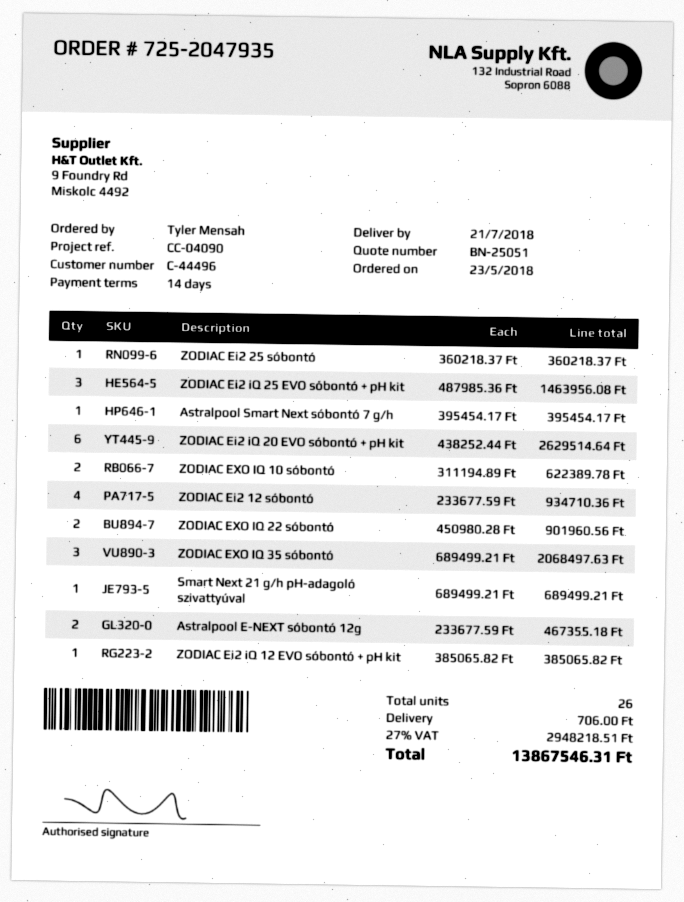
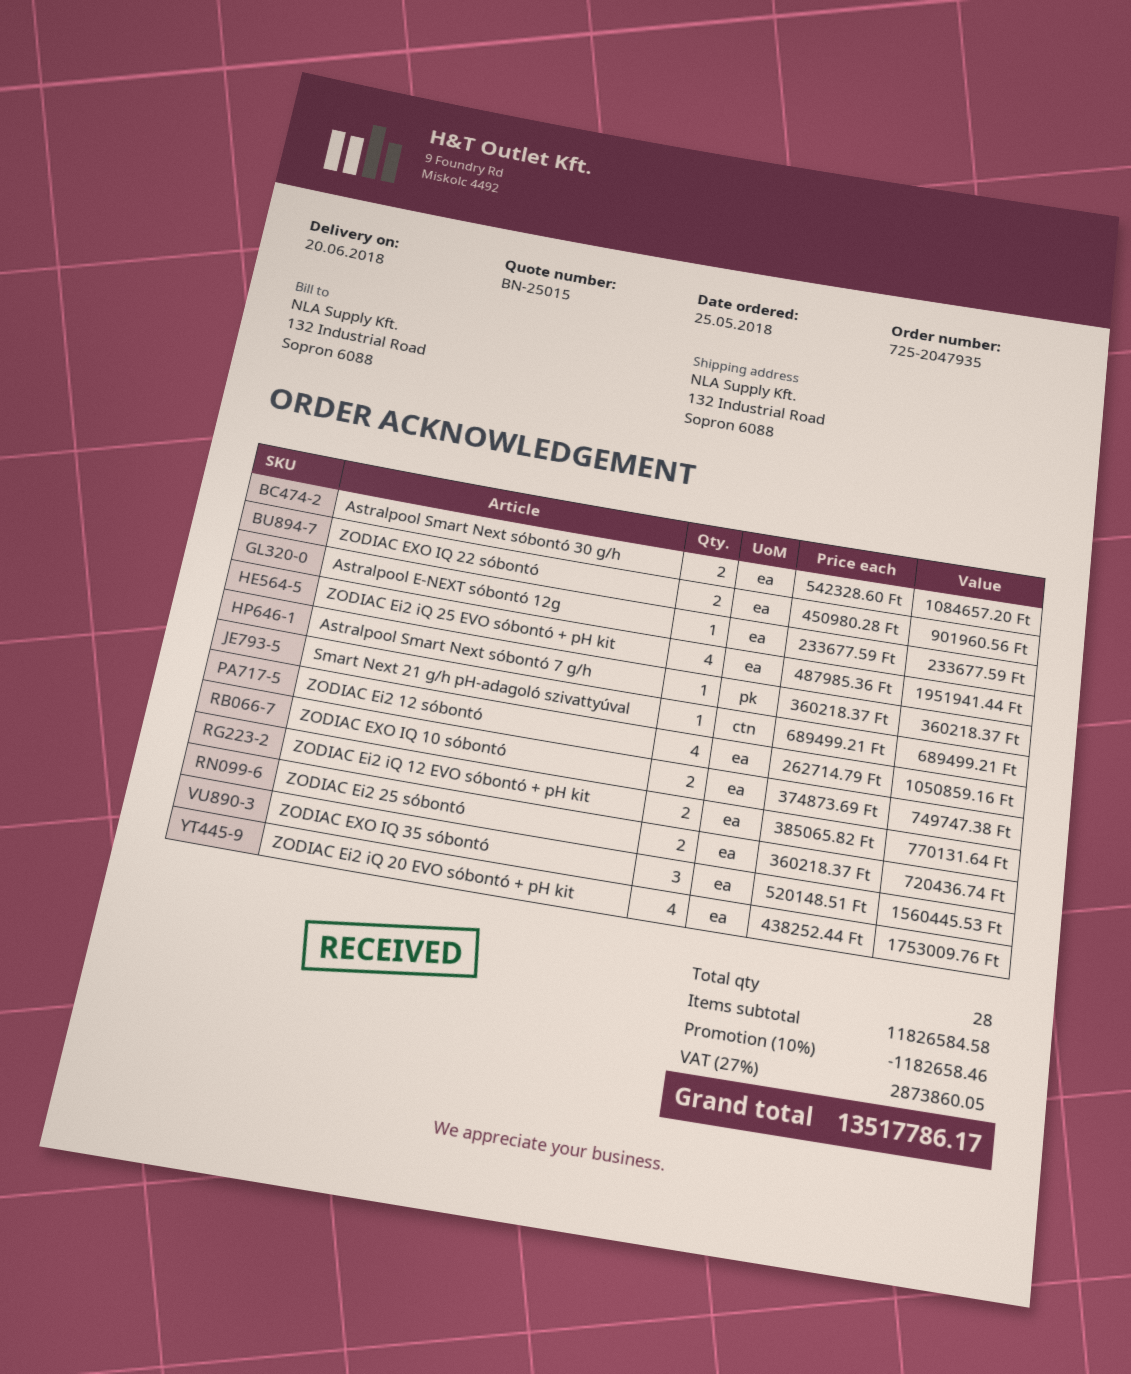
quote number: BN-25051 -> BN-25015
order date: 2018-05-23 -> 2018-05-25
delivery date: 2018-07-21 -> 2018-06-20
ZODIAC Ei2 25 sóbontó: 1 x 360218.37 = 360218.37 -> 2 x 360218.37 = 720436.74
ZODIAC Ei2 iQ 25 EVO sóbontó + pH kit: 3 x 487985.36 = 1463956.08 -> 4 x 487985.36 = 1951941.44
Astralpool Smart Next sóbontó 7 g/h: 1 x 395454.17 = 395454.17 -> 1 x 360218.37 = 360218.37
ZODIAC Ei2 iQ 20 EVO sóbontó + pH kit: 6 x 438252.44 = 2629514.64 -> 4 x 438252.44 = 1753009.76
ZODIAC EXO IQ 10 sóbontó: 2 x 311194.89 = 622389.78 -> 2 x 374873.69 = 749747.38
ZODIAC Ei2 12 sóbontó: 4 x 233677.59 = 934710.36 -> 4 x 262714.79 = 1050859.16
ZODIAC EXO IQ 35 sóbontó: 3 x 689499.21 = 2068497.63 -> 3 x 520148.51 = 1560445.53
Astralpool E-NEXT sóbontó 12g: 2 x 233677.59 = 467355.18 -> 1 x 233677.59 = 233677.59
ZODIAC Ei2 iQ 12 EVO sóbontó + pH kit: 1 x 385065.82 = 385065.82 -> 2 x 385065.82 = 770131.64
Astralpool Smart Next sóbontó 30 g/h: none -> 2 x 542328.60 = 1084657.20
total quantity: 26 -> 28
discount: none -> 10% = 1182658.46
shipping: 706.00 -> none
tax: 27% = 2948218.51 -> 27% = 2873860.05
total: 13867546.31 -> 13517786.17

